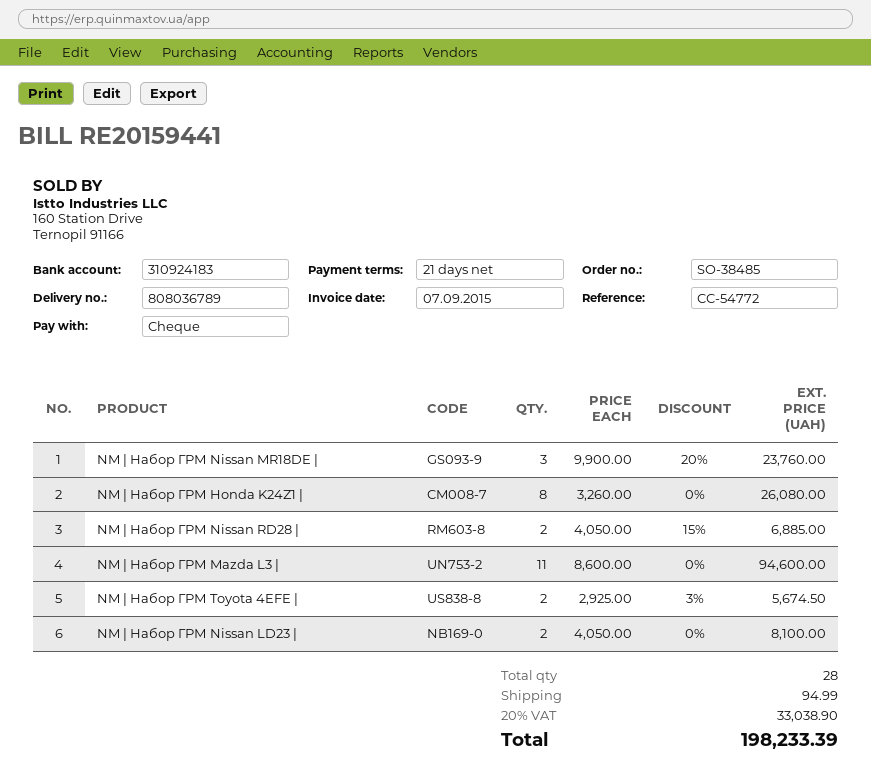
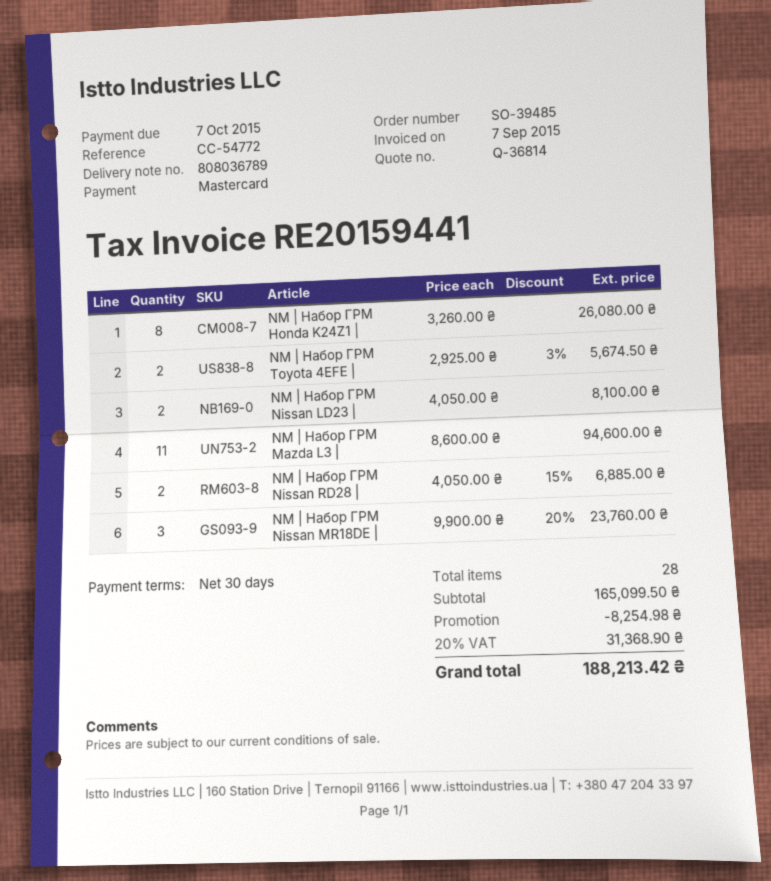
order number: SO-38485 -> SO-39485
payment terms: 21 days -> 30 days
payment method: cheque -> Mastercard
discount: none -> 8254.98
shipping: 94.99 -> none
tax: 20% = 33038.90 -> 20% = 31368.90
total: 198233.39 -> 188213.42

